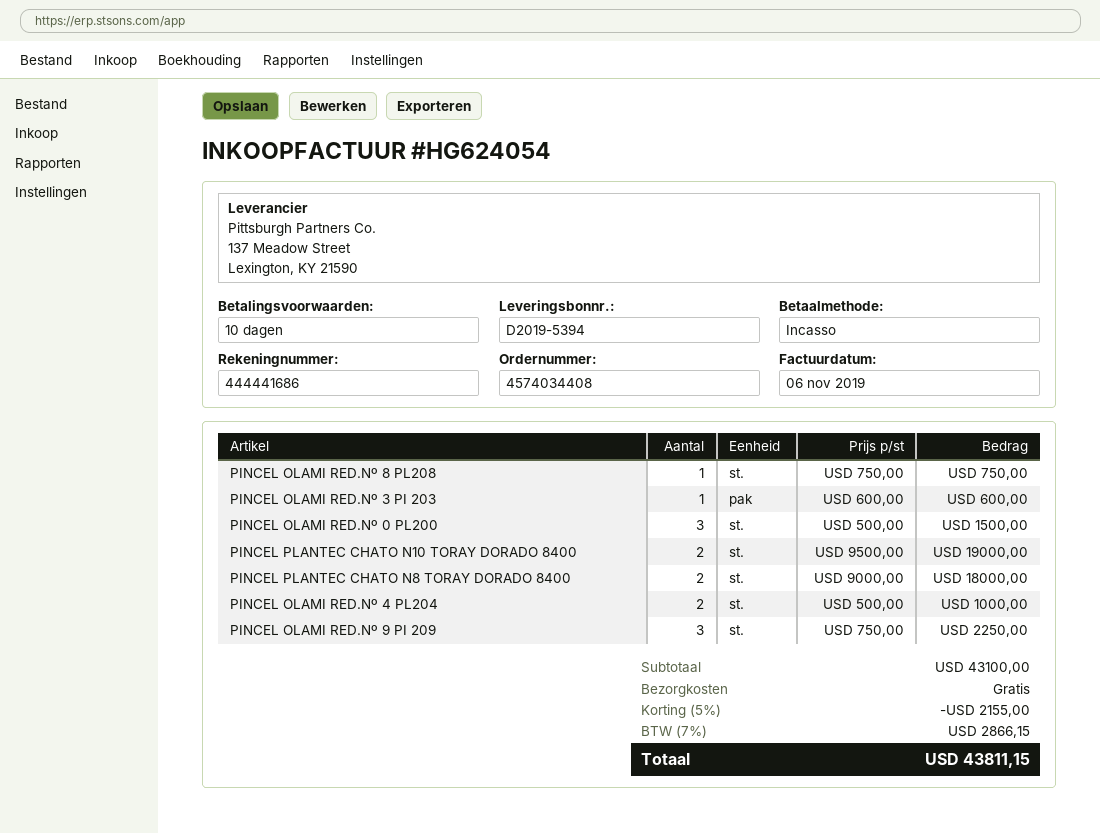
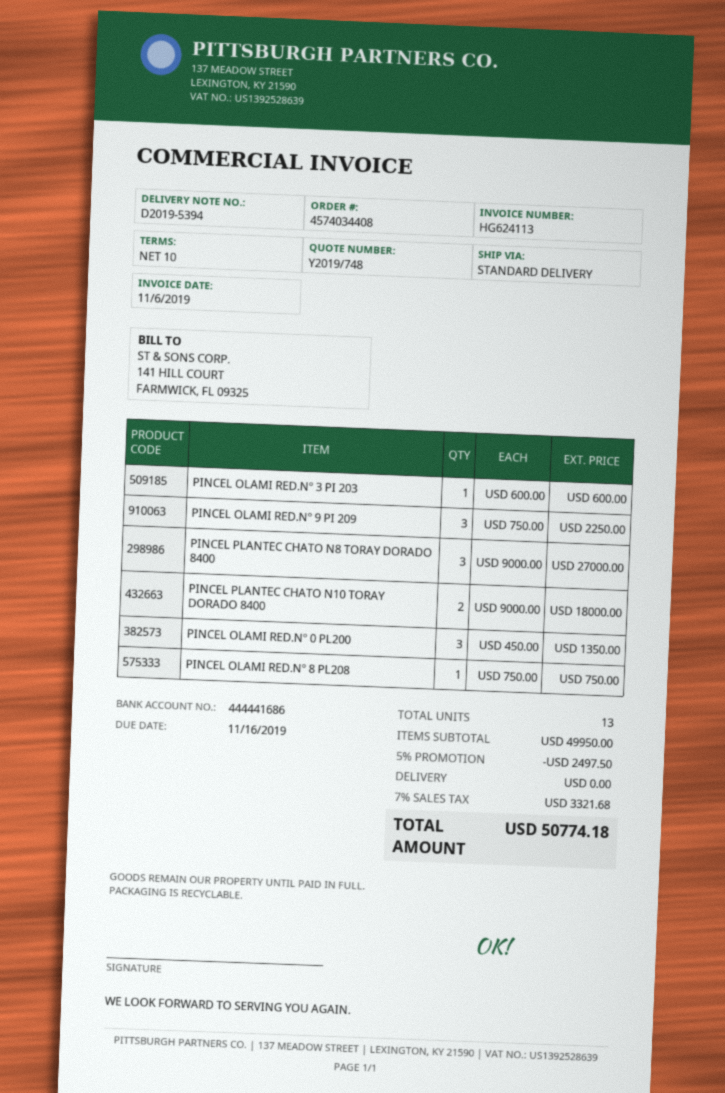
invoice number: HG624054 -> HG624113
PINCEL OLAMI RED.Nº 0 PL200: 3 x 500.00 = 1500.00 -> 3 x 450.00 = 1350.00
PINCEL PLANTEC CHATO N10 TORAY DORADO 8400: 2 x 9500.00 = 19000.00 -> 2 x 9000.00 = 18000.00
PINCEL PLANTEC CHATO N8 TORAY DORADO 8400: 2 x 9000.00 = 18000.00 -> 3 x 9000.00 = 27000.00
PINCEL OLAMI RED.Nº 4 PL204: 2 x 500.00 = 1000.00 -> none
subtotal: 43100.00 -> 49950.00
discount: 5% = 2155.00 -> 5% = 2497.50
tax: 7% = 2866.15 -> 7% = 3321.68
total: 43811.15 -> 50774.18

